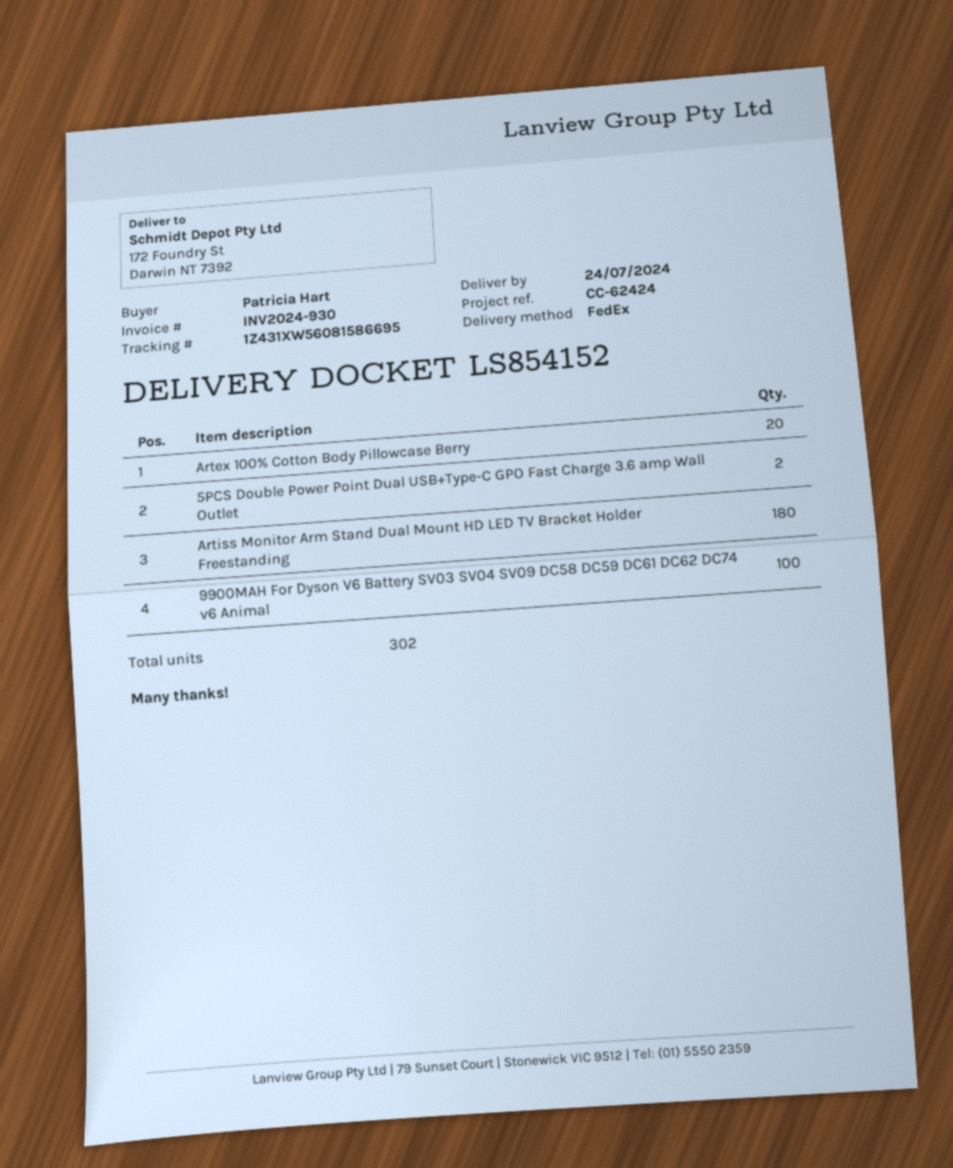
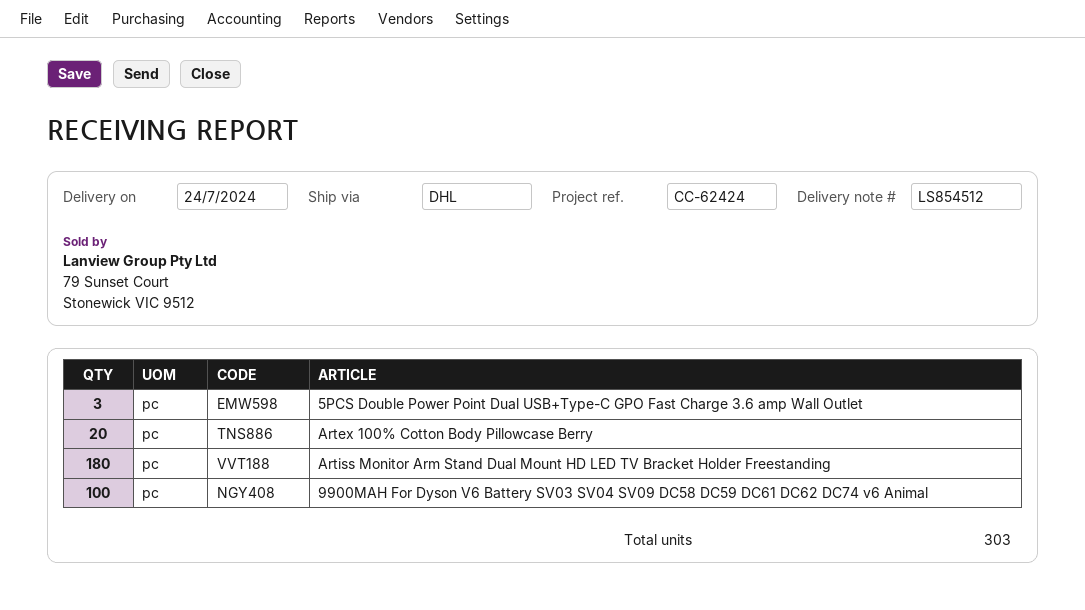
delivery note number: LS854152 -> LS854512
shipping method: FedEx -> DHL
5PCS Double Power Point Dual USB+Type-C GPO Fast Charge 3.6 amp Wall Outlet: 2 -> 3
total quantity: 302 -> 303

